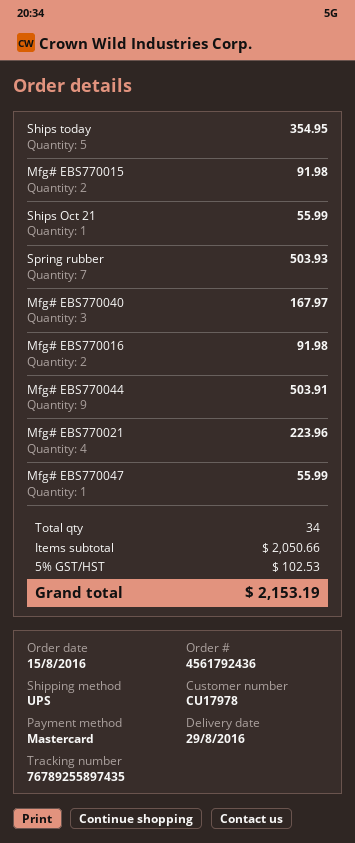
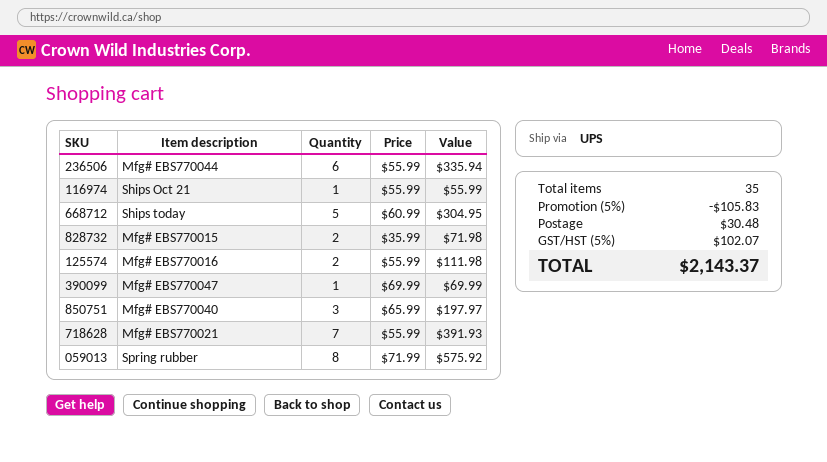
Ships today: 5 for 354.95 -> 5 for 304.95
Mfg# EBS770015: 2 for 91.98 -> 2 for 71.98
Spring rubber: 7 for 503.93 -> 8 for 575.92
Mfg# EBS770040: 3 for 167.97 -> 3 for 197.97
Mfg# EBS770016: 2 for 91.98 -> 2 for 111.98
Mfg# EBS770044: 9 for 503.91 -> 6 for 335.94
Mfg# EBS770021: 4 for 223.96 -> 7 for 391.93
Mfg# EBS770047: 1 for 55.99 -> 1 for 69.99
total quantity: 34 -> 35
discount: none -> 5% = 105.83
shipping: none -> 30.48
tax: 5% = 102.53 -> 5% = 102.07
total: 2153.19 -> 2143.37

